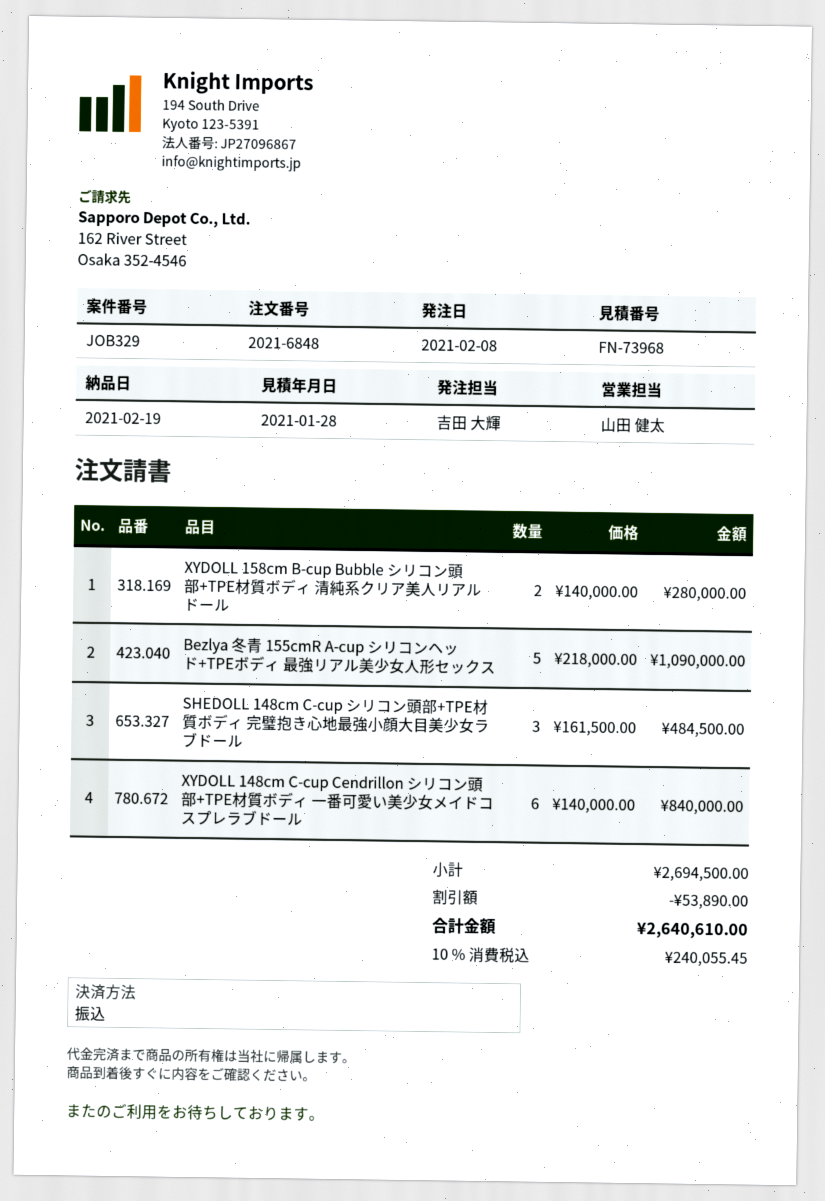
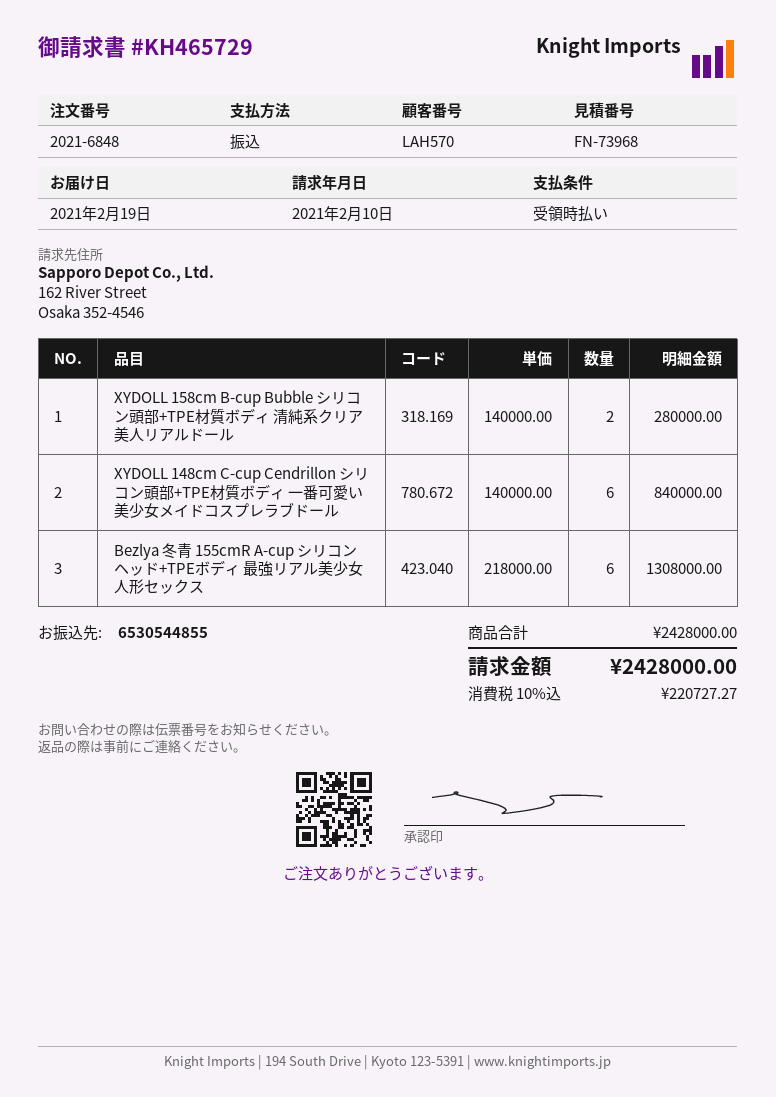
Bezlya 冬青 155cmR A-cup シリコンヘッド+TPEボディ 最強リアル美少女人形セックス: 5 x 218000.00 = 1090000.00 -> 6 x 218000.00 = 1308000.00
SHEDOLL 148cm C-cup シリコン頭部+TPE材質ボディ 完璧抱き心地最強小顔大目美少女ラブドール: 3 x 161500.00 = 484500.00 -> none
subtotal: 2694500.00 -> 2428000.00
discount: 53890.00 -> none
tax: 10% = 240055.45 -> 10% = 220727.27
total: 2640610.00 -> 2428000.00

